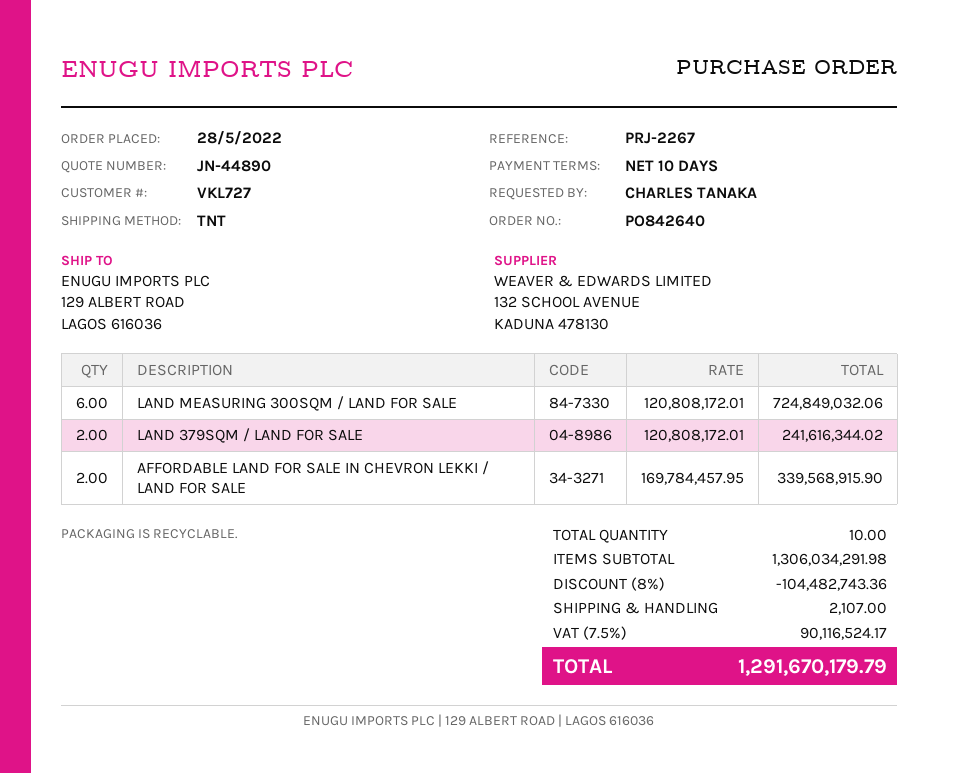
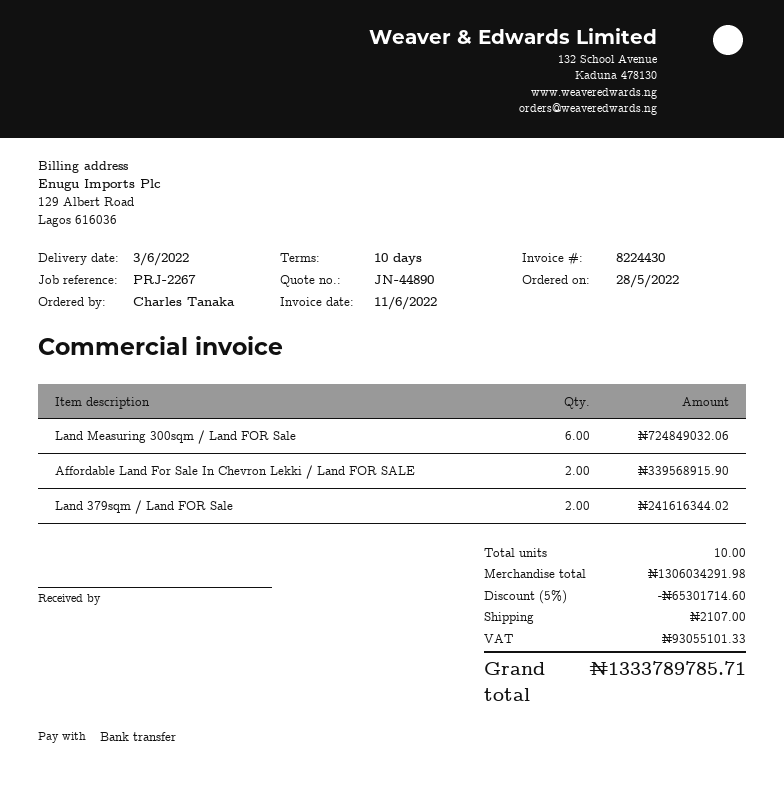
discount: 8% = 104482743.36 -> 5% = 65301714.60
tax: 90116524.17 -> 93055101.33
total: 1291670179.79 -> 1333789785.71

